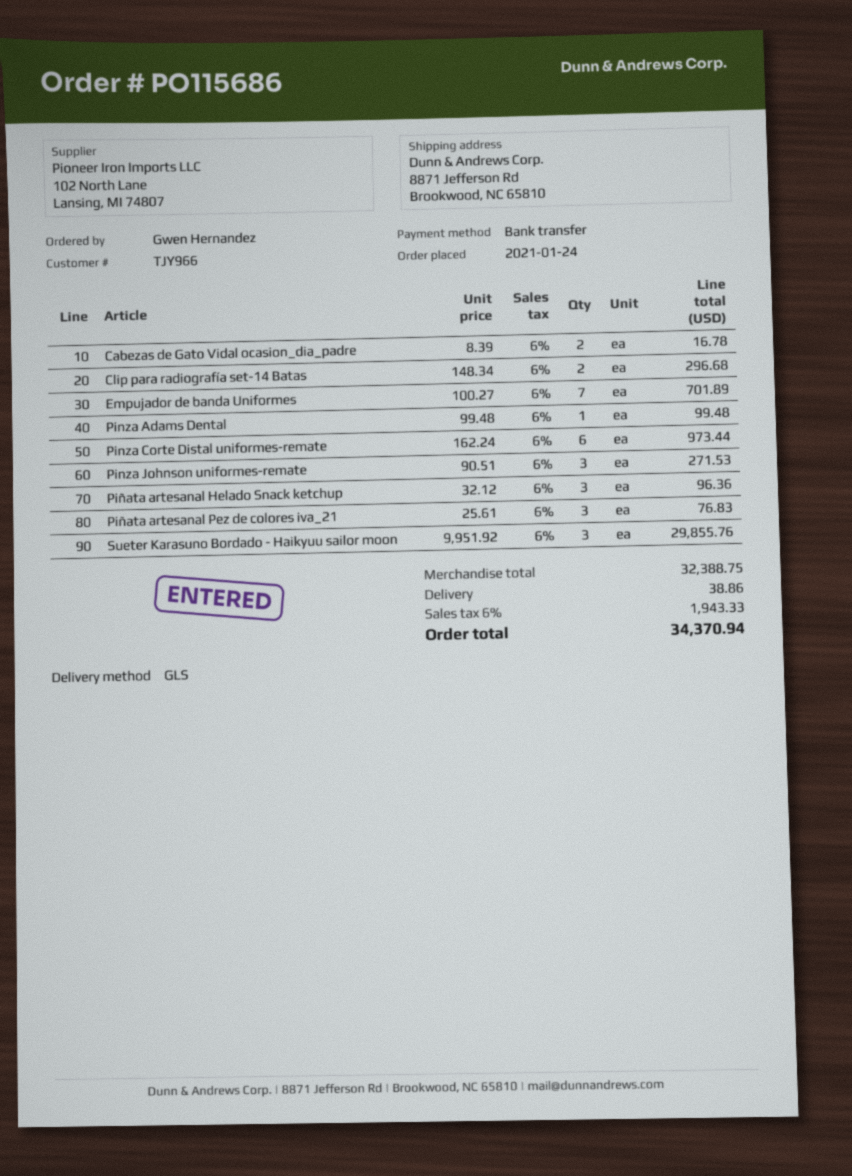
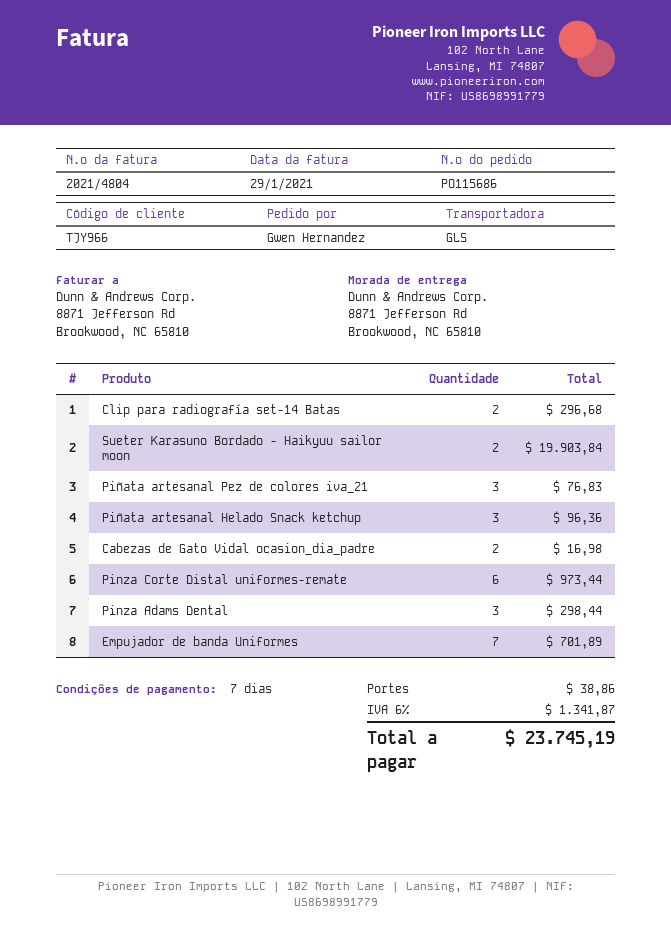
Cabezas de Gato Vidal ocasion_dia_padre: 2 for 16.78 -> 2 for 16.98
Pinza Adams Dental: 1 for 99.48 -> 3 for 298.44
Pinza Johnson uniformes-remate: 3 for 271.53 -> none
Sueter Karasuno Bordado - Haikyuu sailor moon: 3 for 29855.76 -> 2 for 19903.84
tax: 6% = 1943.33 -> 6% = 1341.87
total: 34370.94 -> 23745.19

